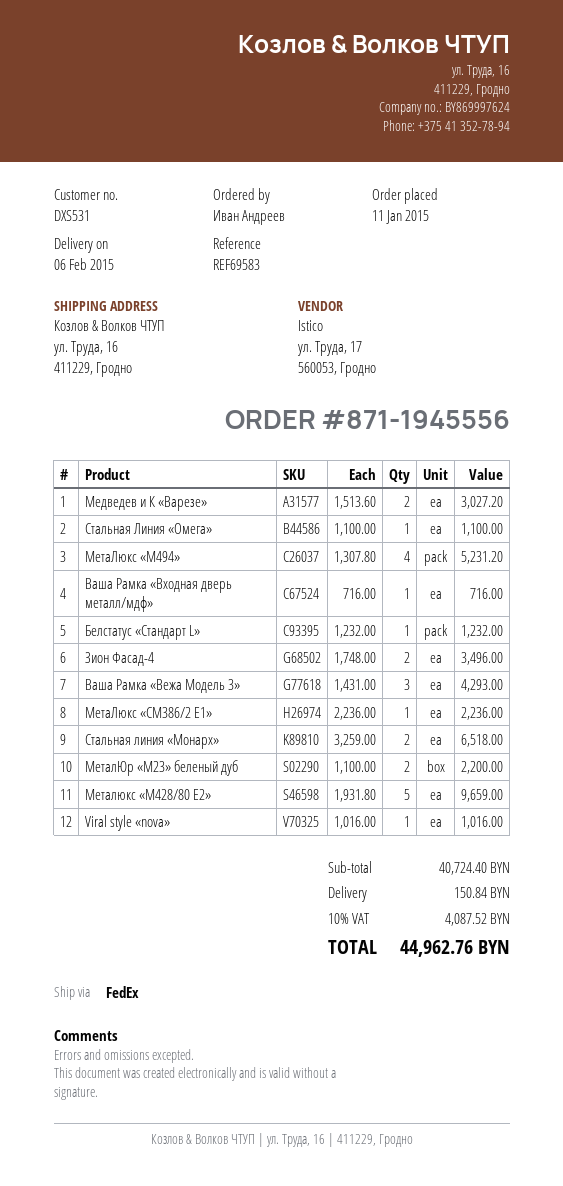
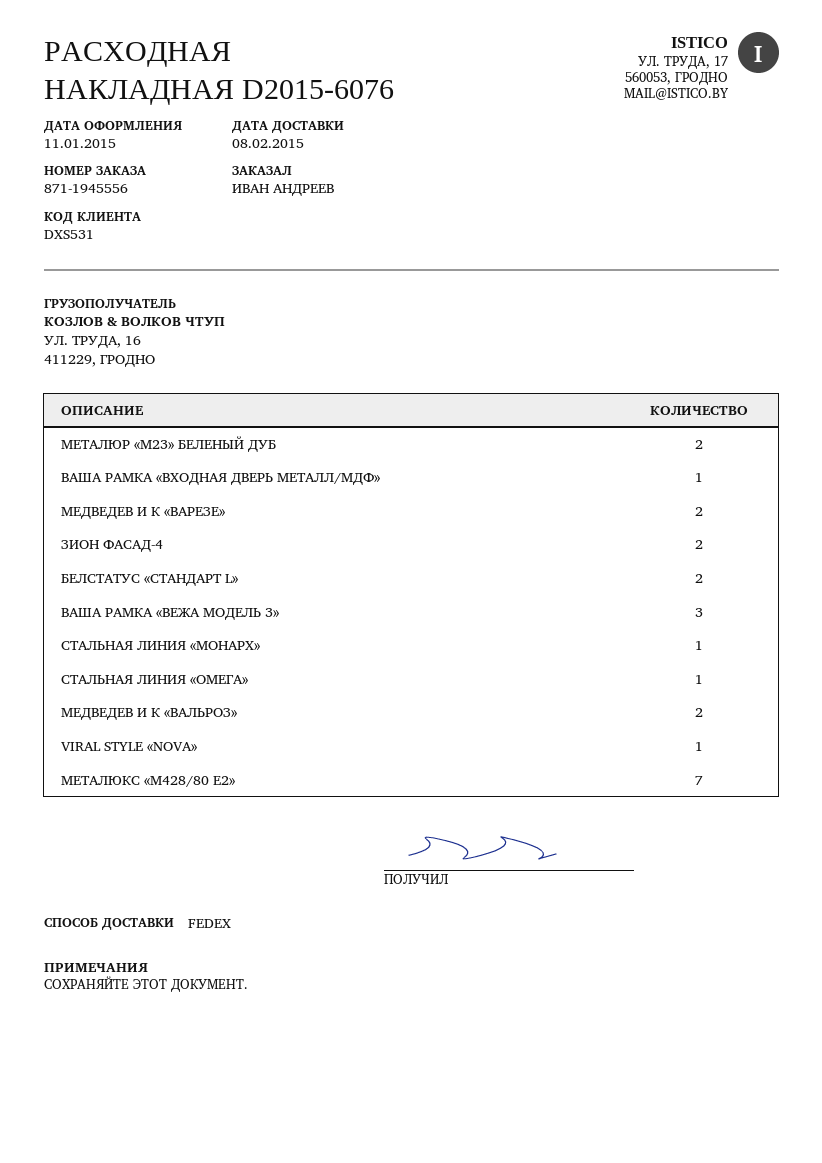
delivery date: 2015-02-06 -> 2015-02-08
МетаЛюкс «М494»: 4 -> none
Белстатус «Стандарт L»: 1 -> 2
МетаЛюкс «СМ386/2 Е1»: 1 -> none
Стальная линия «Монарх»: 2 -> 1
Металюкс «М428/80 Е2»: 5 -> 7
МЕДВЕДЕВ И К «ВАЛЬРОЗ»: none -> 2

